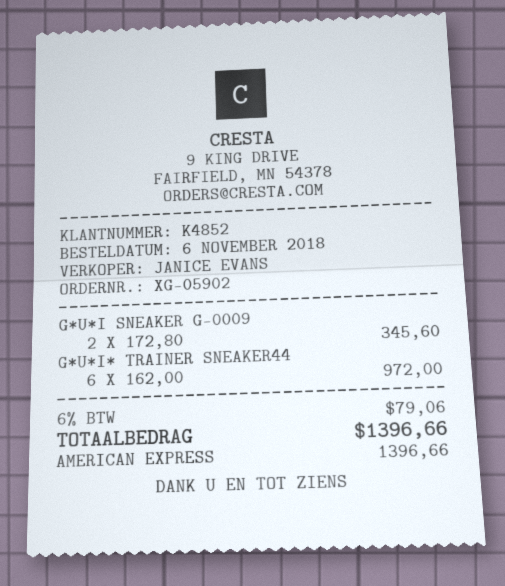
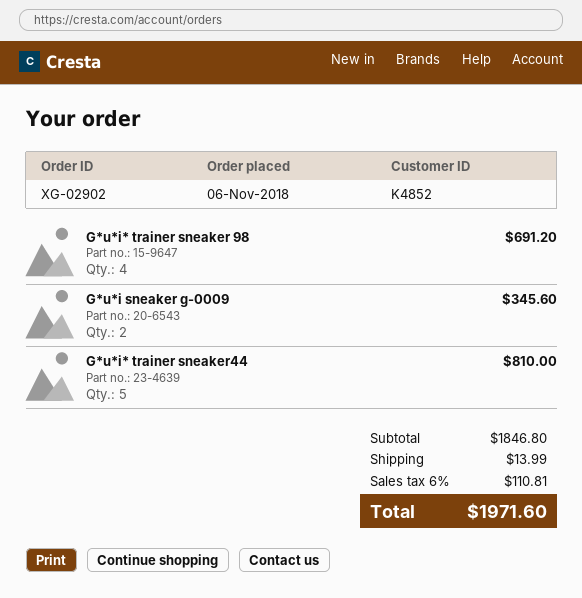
order number: XG-05902 -> XG-02902
G*U*I* TRAINER SNEAKER44: 6 for 972.00 -> 5 for 810.00
G*u*i* trainer sneaker 98: none -> 4 for 691.20
shipping: none -> 13.99
tax: 6% = 79.06 -> 6% = 110.81
total: 1396.66 -> 1971.60

